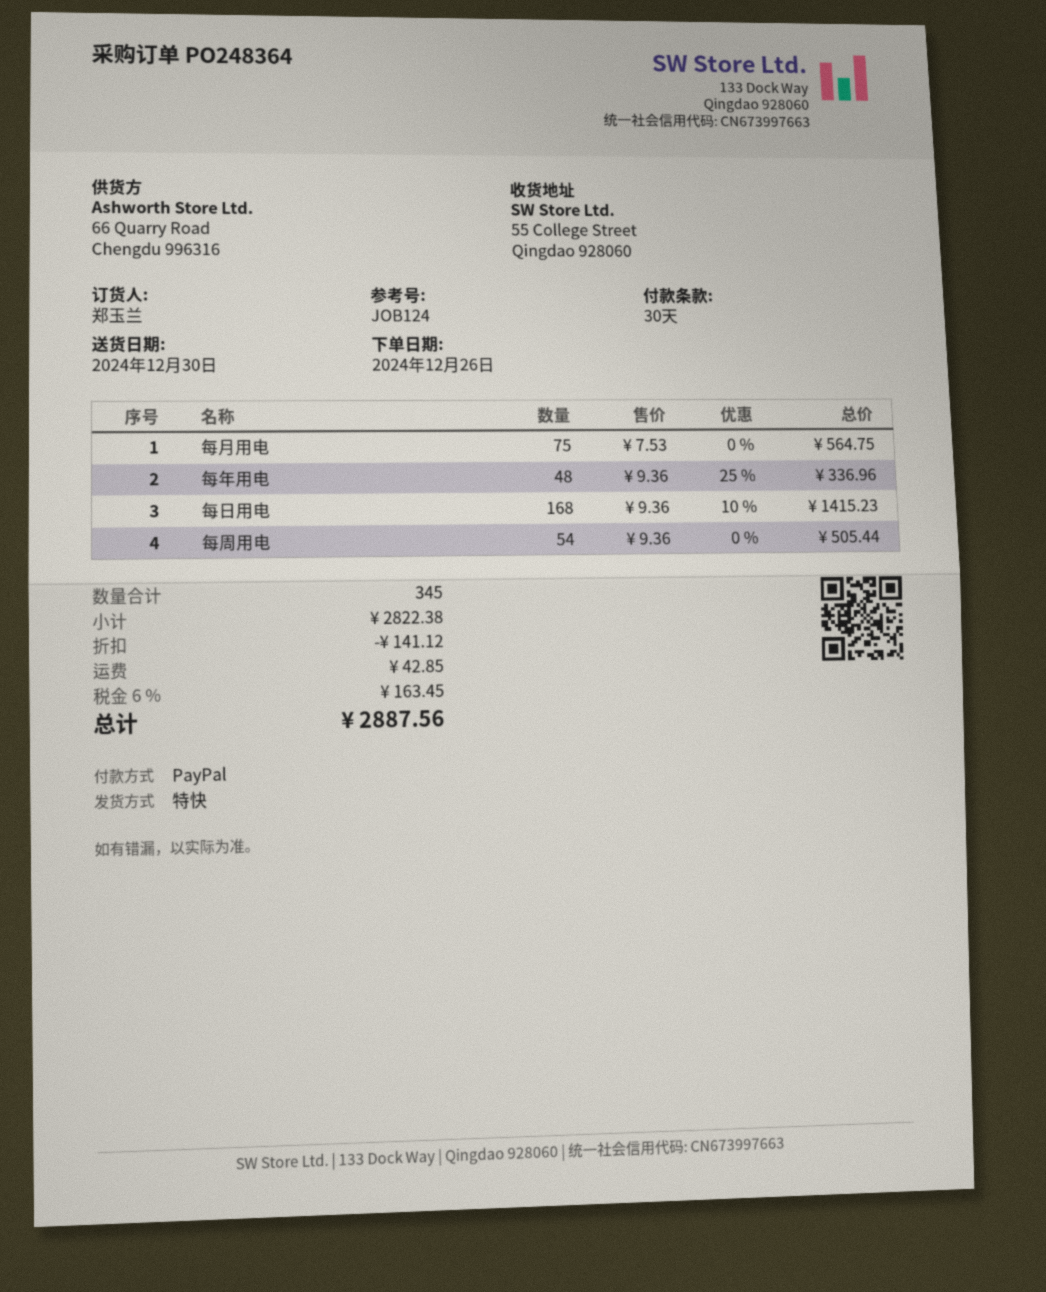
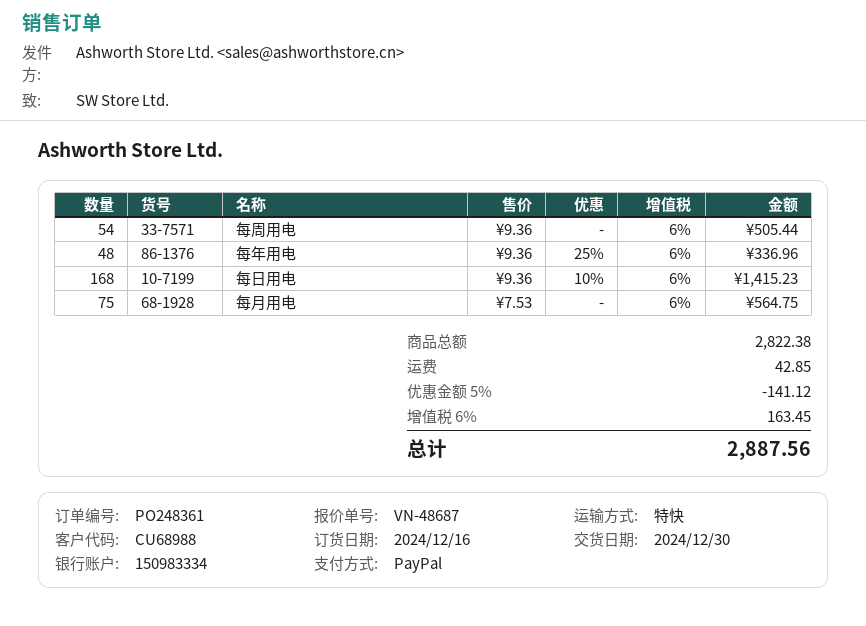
order number: PO248364 -> PO248361
order date: 2024-12-26 -> 2024-12-16

